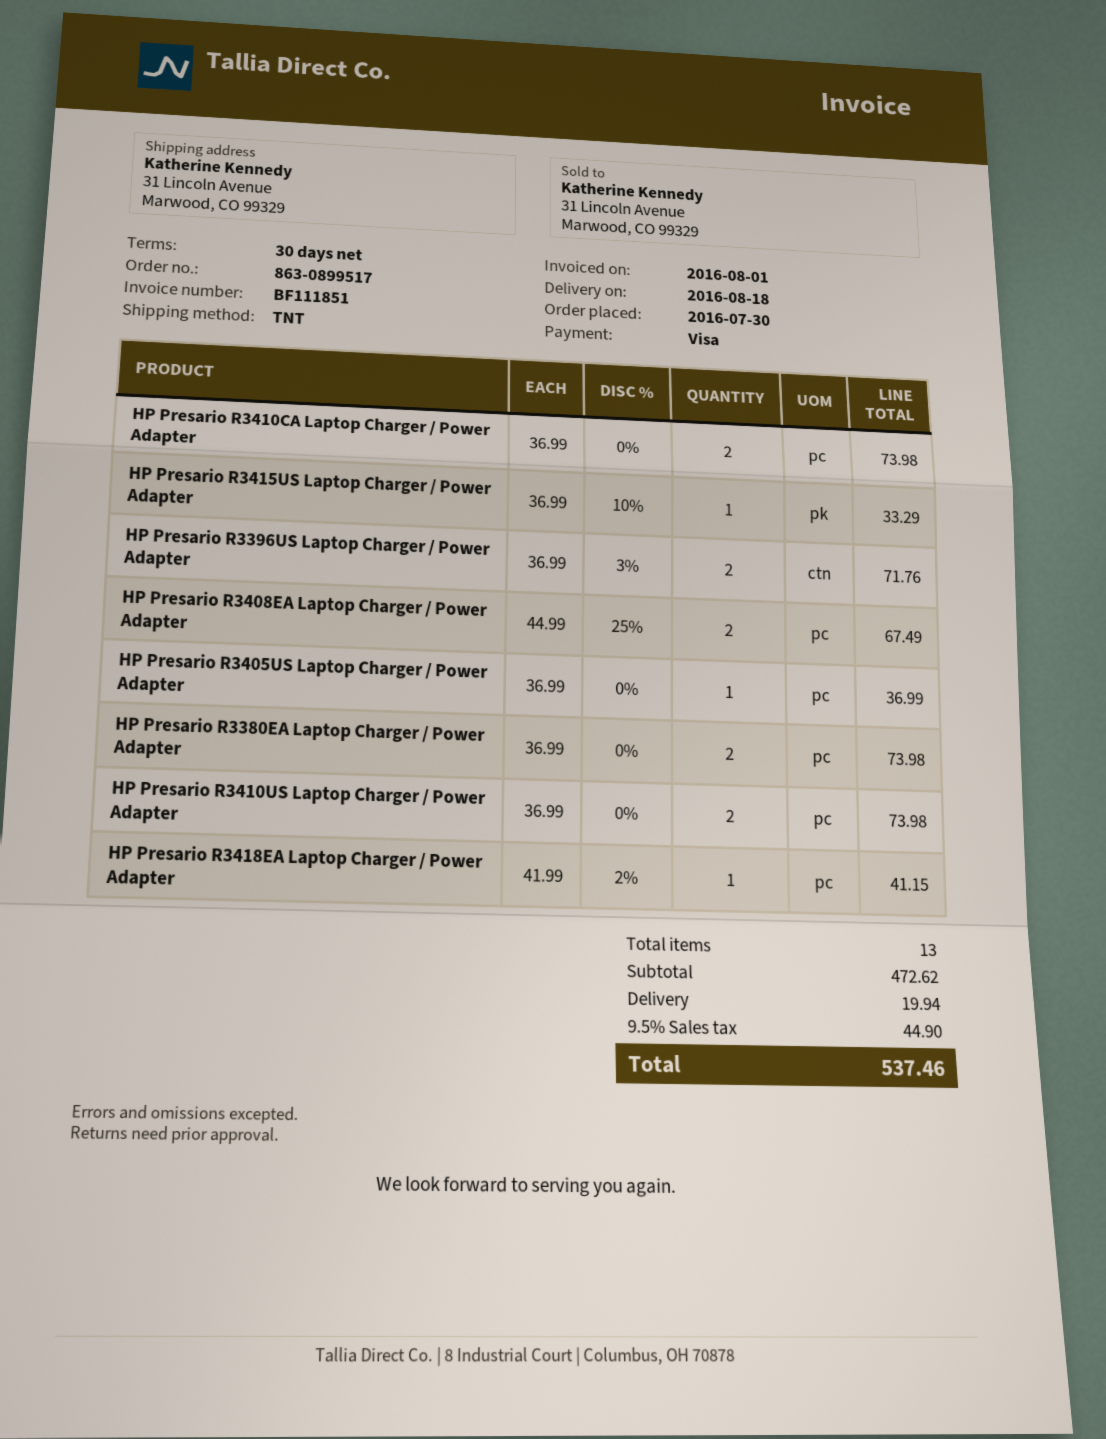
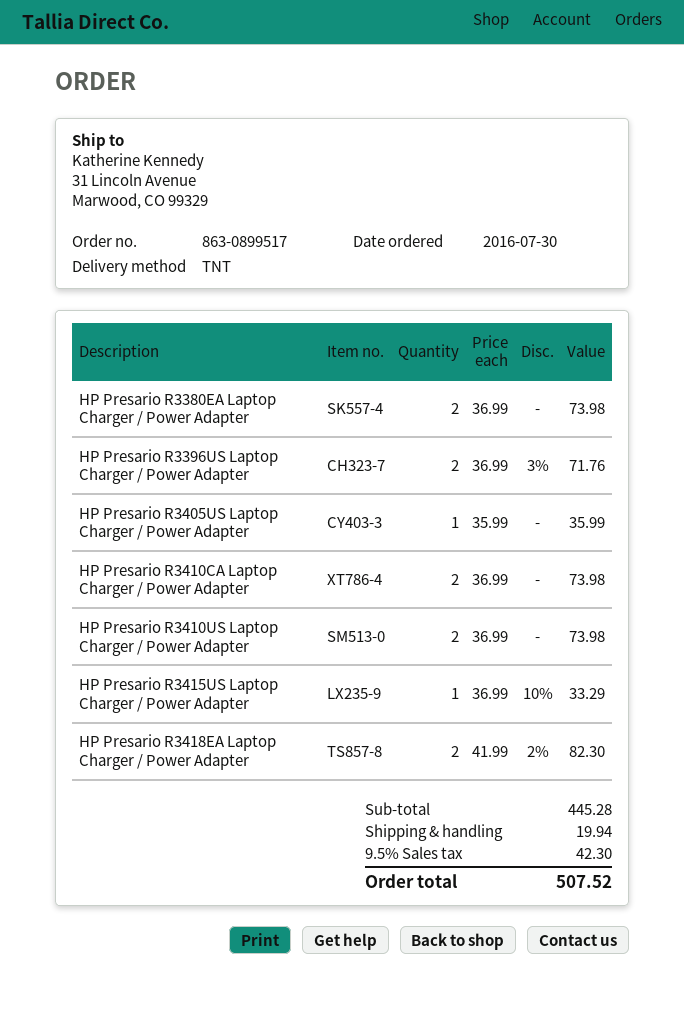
HP Presario R3408EA Laptop Charger / Power Adapter: 2 x 44.99 - 25% = 67.49 -> none
HP Presario R3405US Laptop Charger / Power Adapter: 1 x 36.99 = 36.99 -> 1 x 35.99 = 35.99
HP Presario R3418EA Laptop Charger / Power Adapter: 1 x 41.99 - 2% = 41.15 -> 2 x 41.99 - 2% = 82.30
subtotal: 472.62 -> 445.28
tax: 9.5% = 44.90 -> 9.5% = 42.30
total: 537.46 -> 507.52

